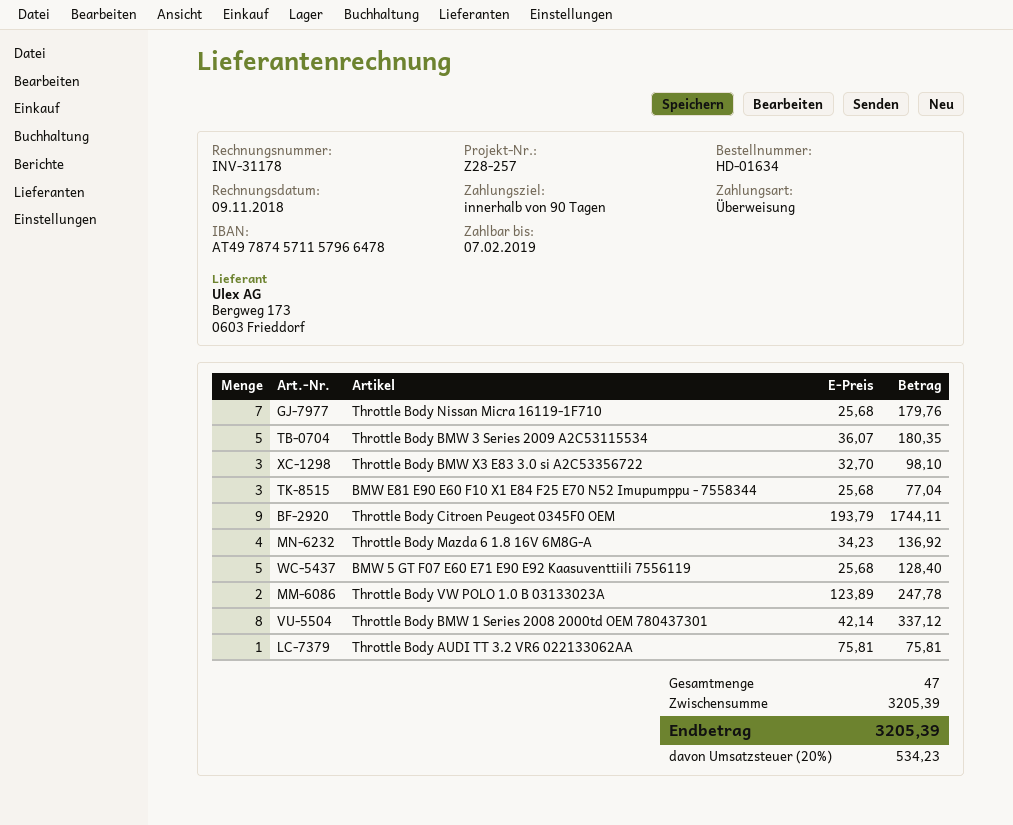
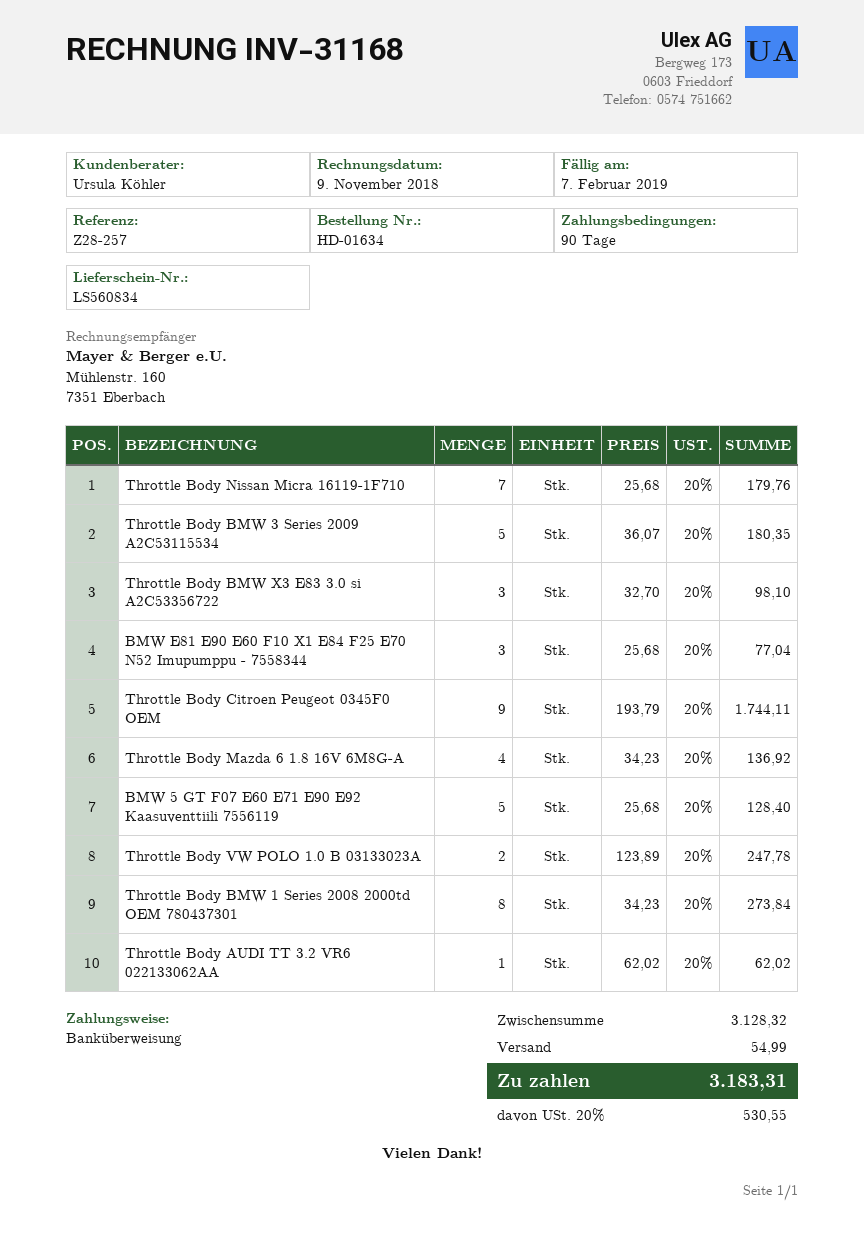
invoice number: INV-31178 -> INV-31168
Throttle Body BMW 1 Series 2008 2000td OEM 780437301: 8 x 42.14 = 337.12 -> 8 x 34.23 = 273.84
Throttle Body AUDI TT 3.2 VR6 022133062AA: 1 x 75.81 = 75.81 -> 1 x 62.02 = 62.02
subtotal: 3205.39 -> 3128.32
shipping: none -> 54.99
tax: 20% = 534.23 -> 20% = 530.55
total: 3205.39 -> 3183.31

